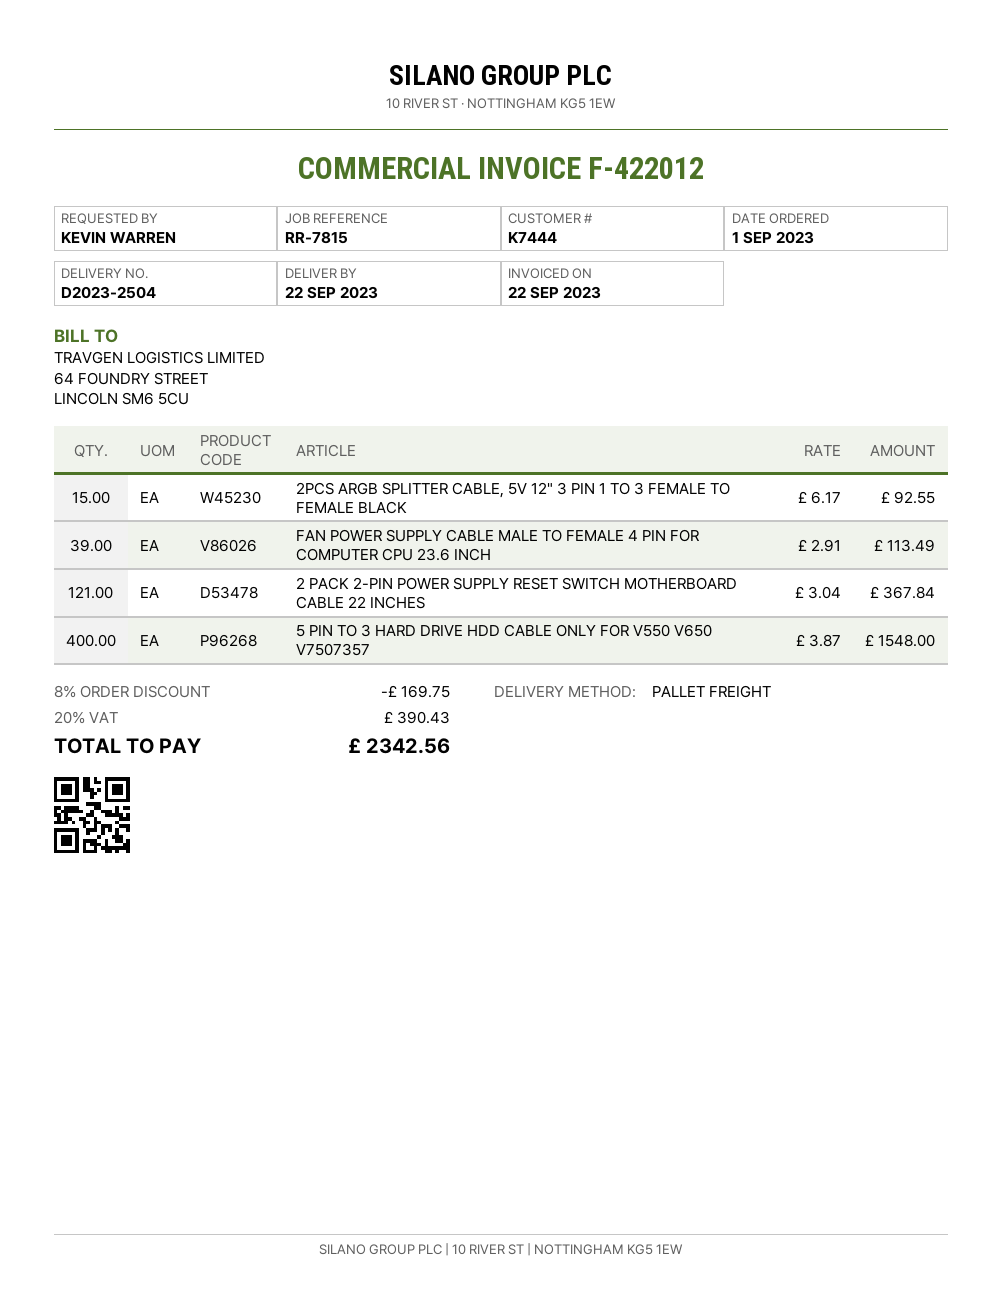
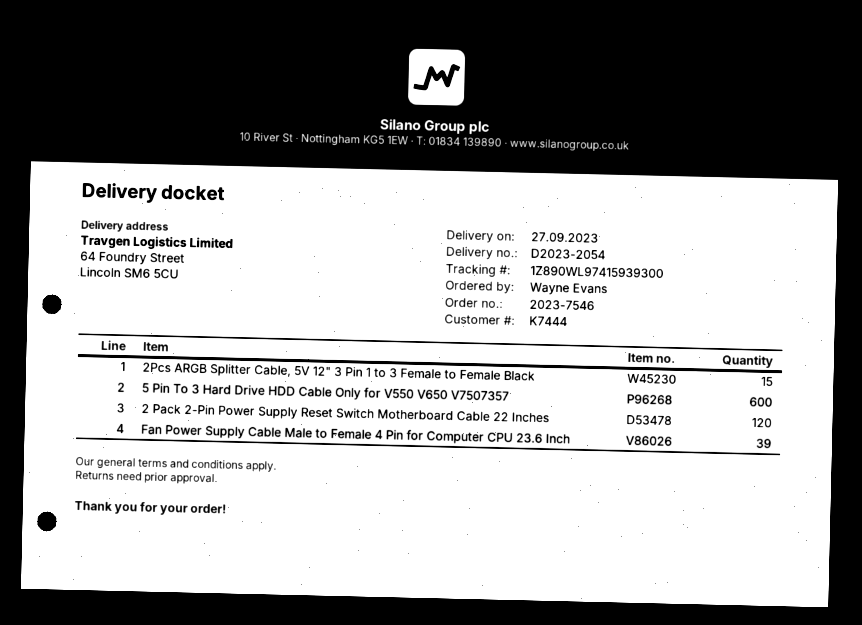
delivery note number: D2023-2504 -> D2023-2054
delivery date: 2023-09-22 -> 2023-09-27
ordered by: KEVIN WARREN -> Wayne Evans
2 PACK 2-PIN POWER SUPPLY RESET SWITCH MOTHERBOARD CABLE 22 INCHES: 121 -> 120
5 PIN TO 3 HARD DRIVE HDD CABLE ONLY FOR V550 V650 V7507357: 400 -> 600

